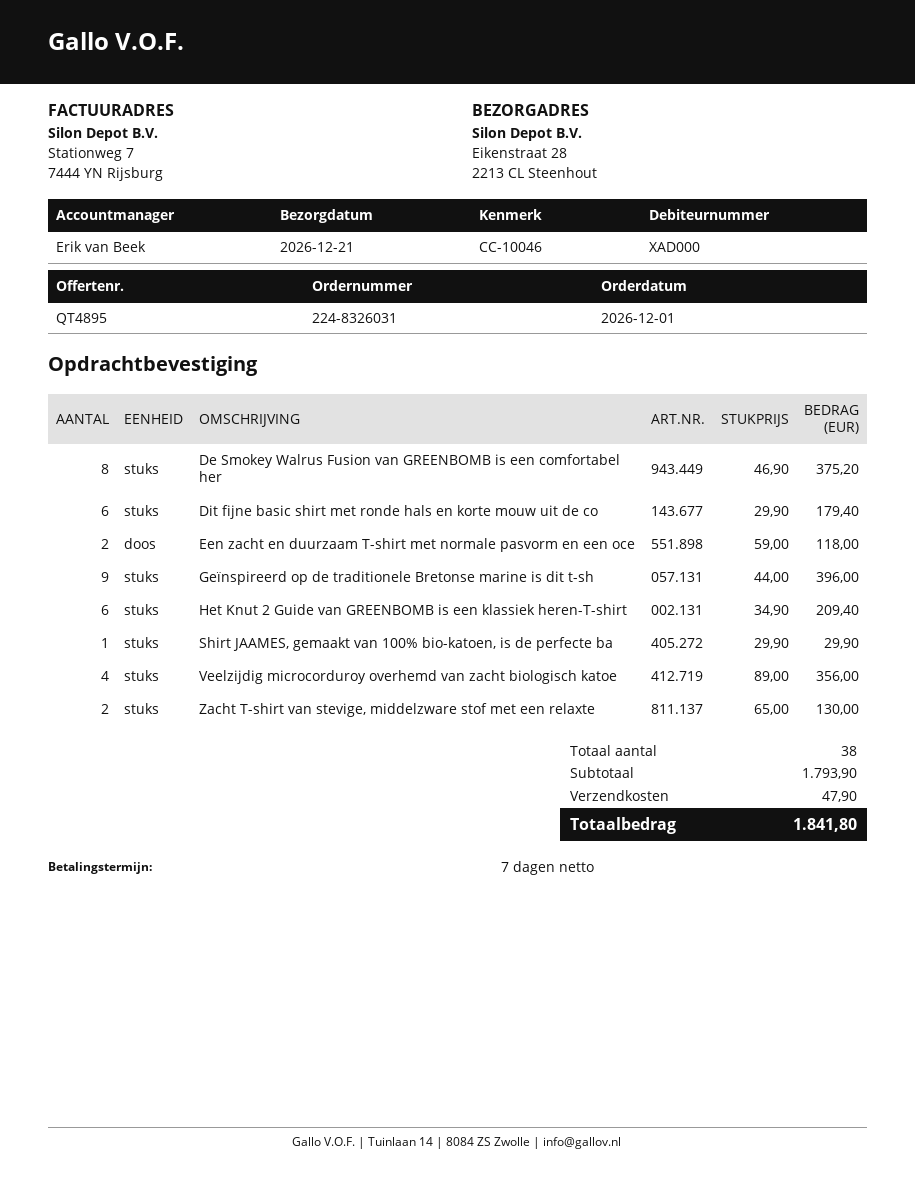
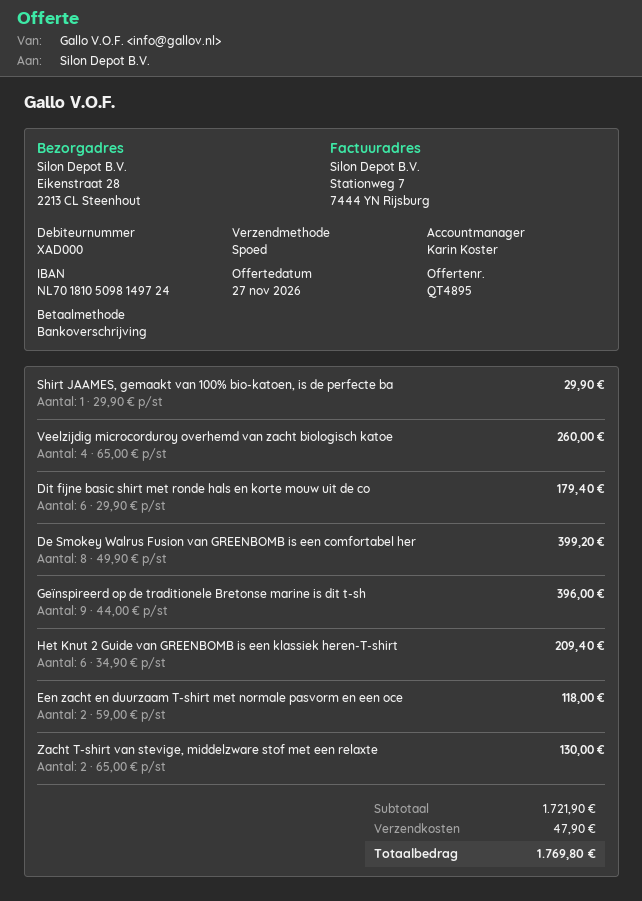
sales rep: Erik van Beek -> Karin Koster
De Smokey Walrus Fusion van GREENBOMB is een comfortabel her: 8 x 46.90 = 375.20 -> 8 x 49.90 = 399.20
Veelzijdig microcorduroy overhemd van zacht biologisch katoe: 4 x 89.00 = 356.00 -> 4 x 65.00 = 260.00
subtotal: 1793.90 -> 1721.90
total: 1841.80 -> 1769.80

